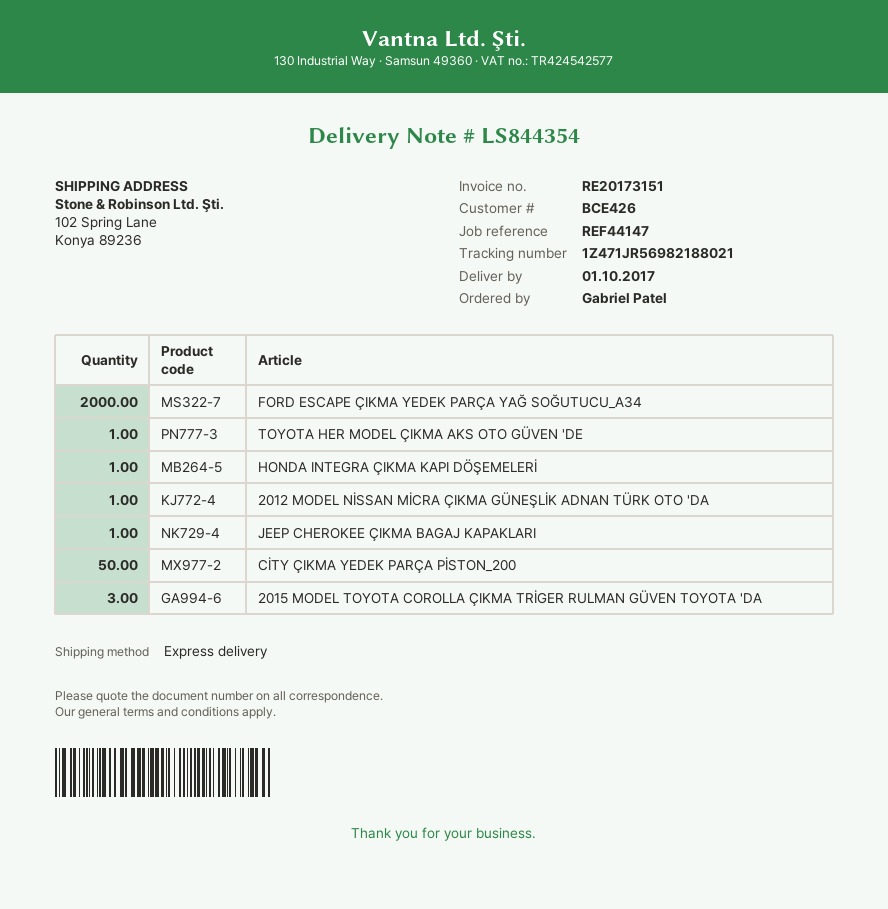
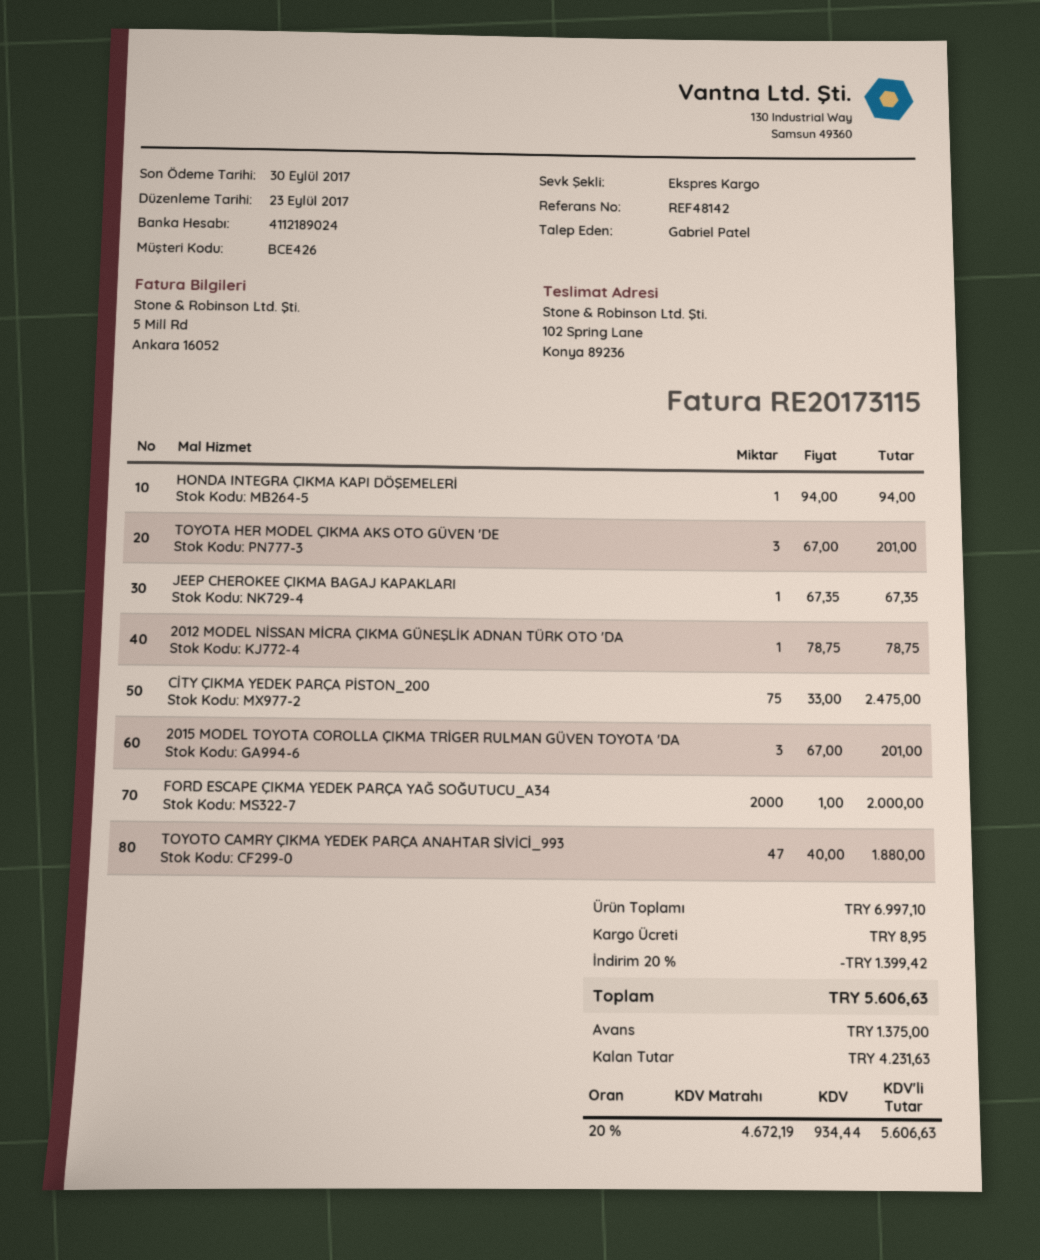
invoice number: RE20173151 -> RE20173115
reference: REF44147 -> REF48142
TOYOTA HER MODEL ÇIKMA AKS OTO GÜVEN 'DE: 1 -> 3
CİTY ÇIKMA YEDEK PARÇA PİSTON_200: 50 -> 75
TOYOTO CAMRY ÇIKMA YEDEK PARÇA ANAHTAR SİVİCİ_993: none -> 47

